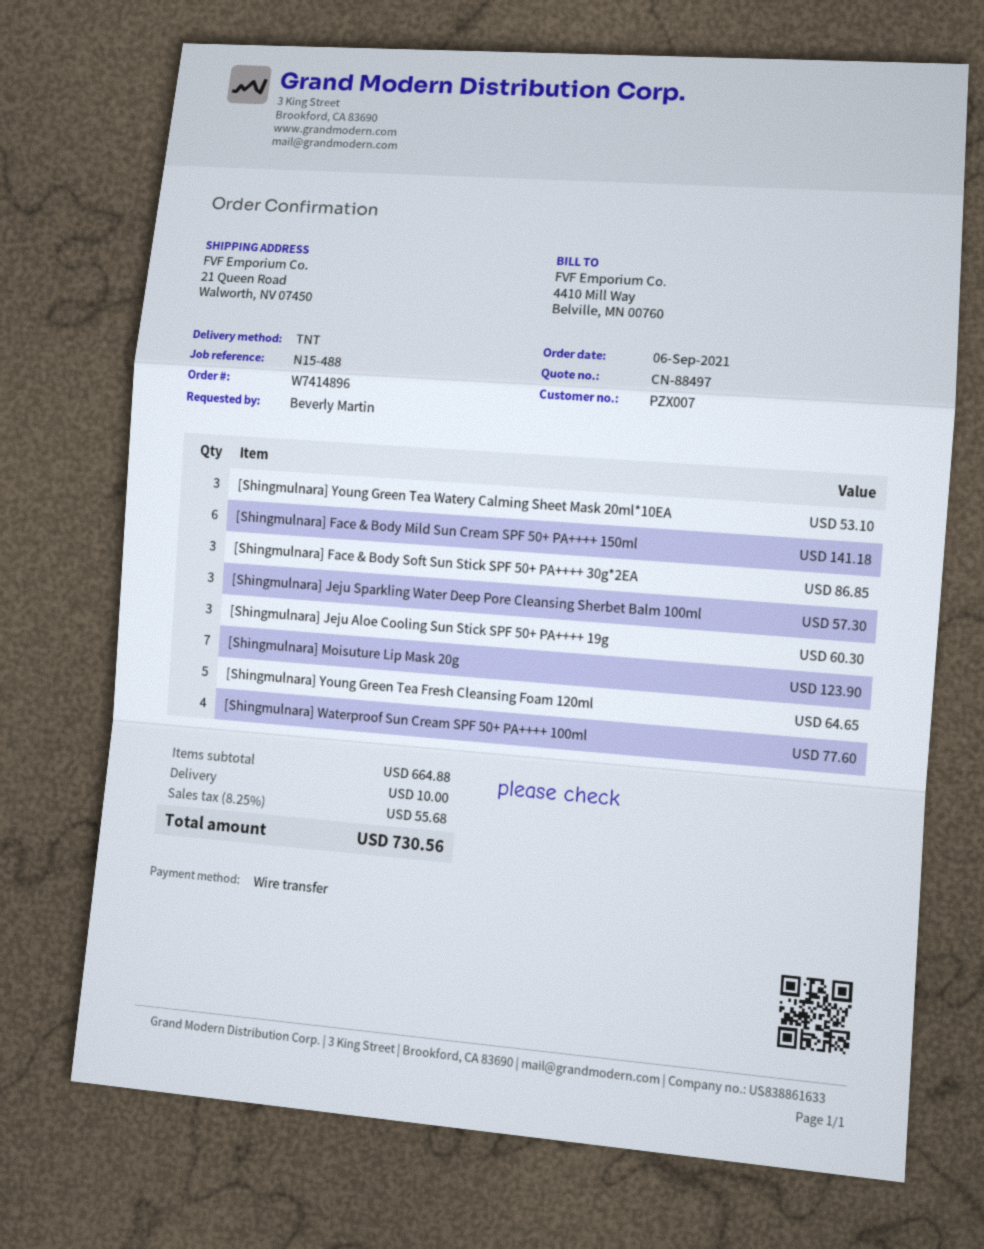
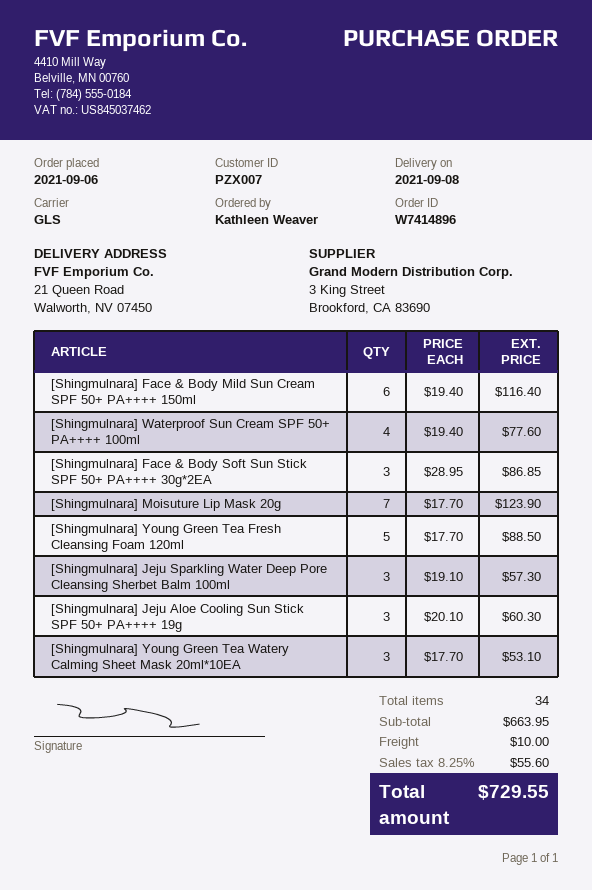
ordered by: Beverly Martin -> Kathleen Weaver
shipping method: TNT -> GLS
[Shingmulnara] Face & Body Mild Sun Cream SPF 50+ PA++++ 150ml: 6 for 141.18 -> 6 for 116.40
[Shingmulnara] Young Green Tea Fresh Cleansing Foam 120ml: 5 for 64.65 -> 5 for 88.50
subtotal: 664.88 -> 663.95
tax: 8.25% = 55.68 -> 8.25% = 55.60
total: 730.56 -> 729.55

